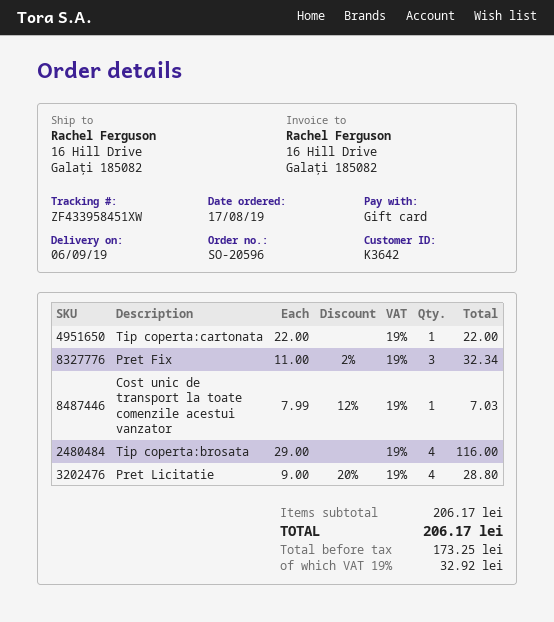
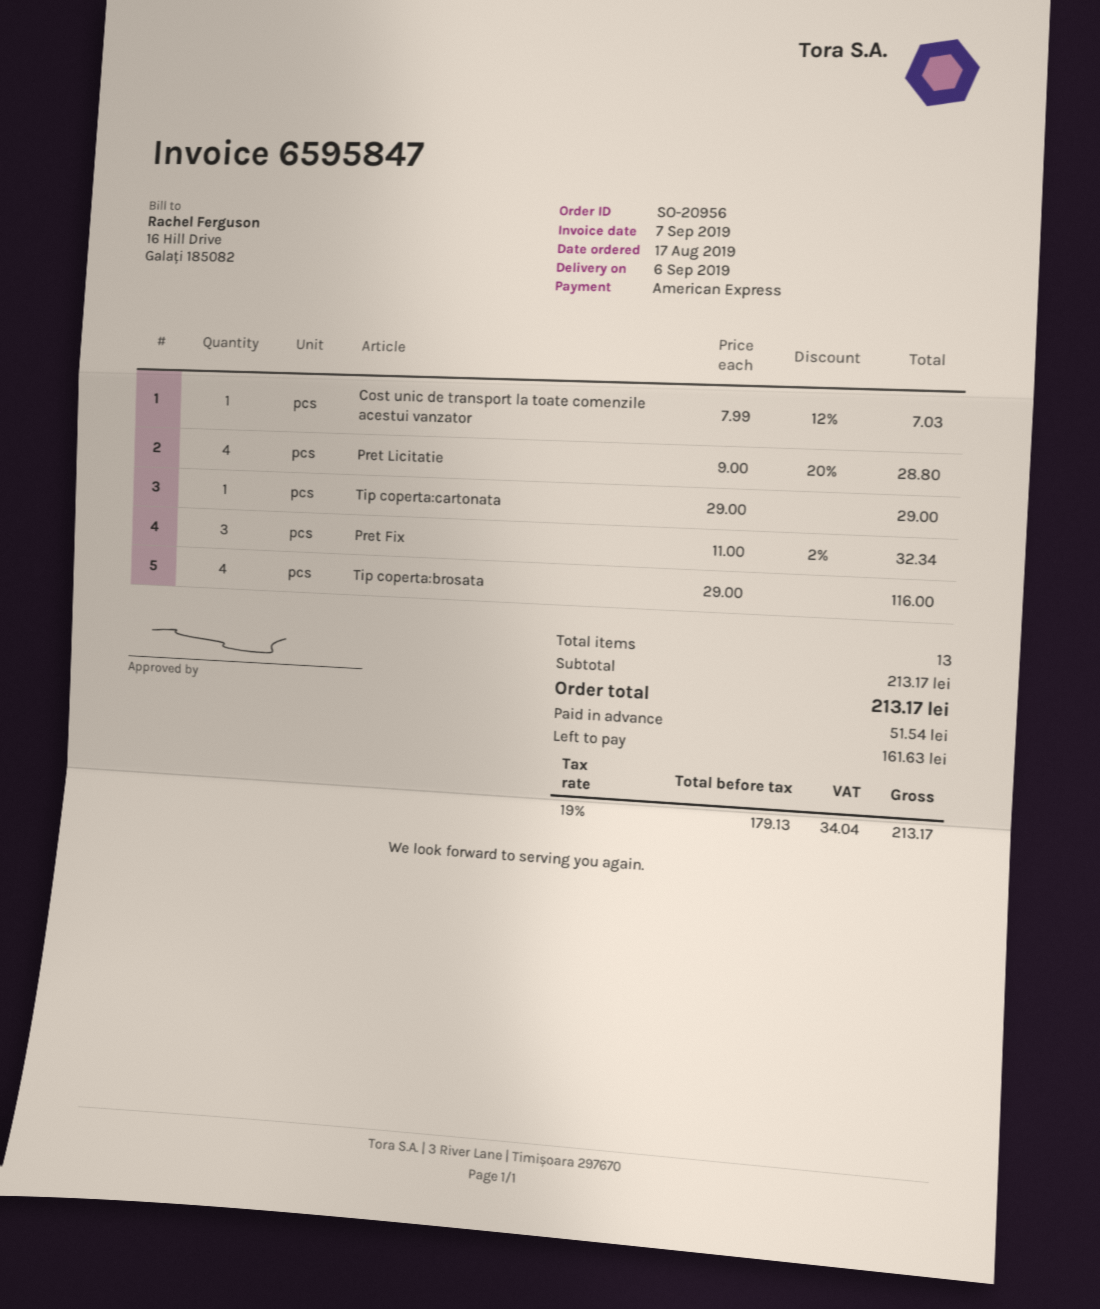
order number: SO-20596 -> SO-20956
payment method: gift card -> American Express
Tip coperta:cartonata: 1 x 22.00 = 22.00 -> 1 x 29.00 = 29.00
subtotal: 206.17 -> 213.17
net: 173.25 -> 179.13
tax: 19% = 32.92 -> 19% = 34.04
total: 206.17 -> 213.17

